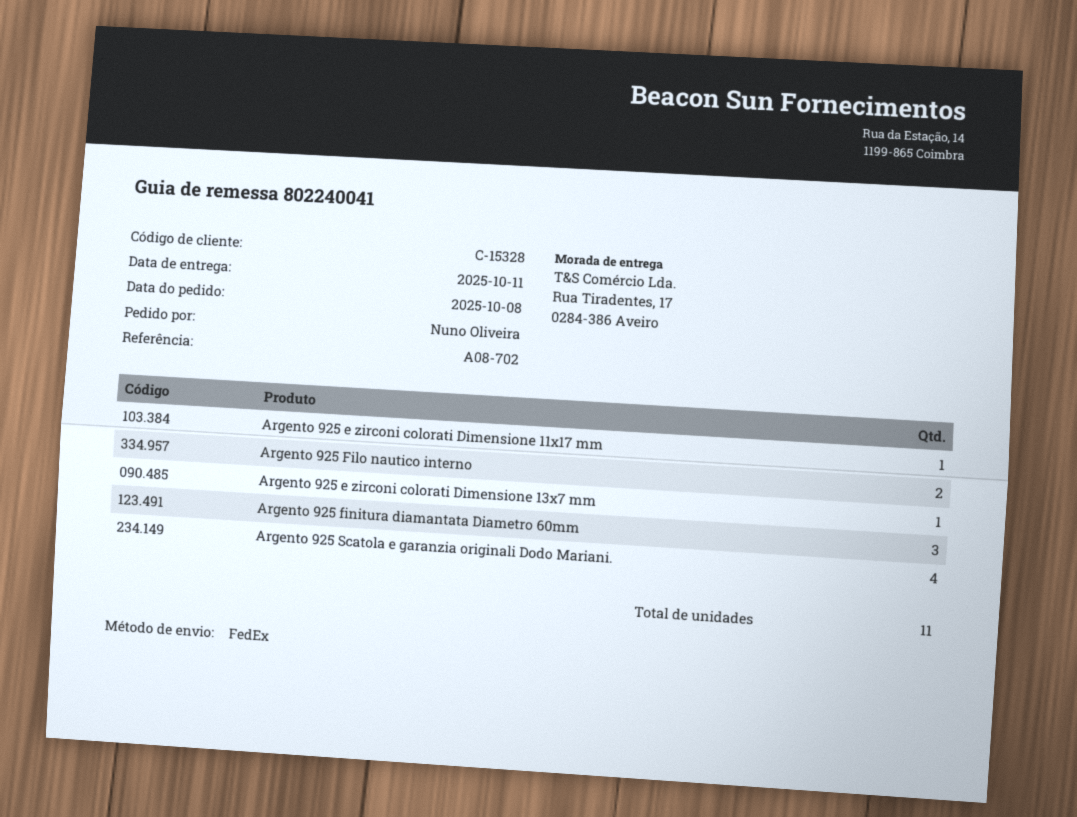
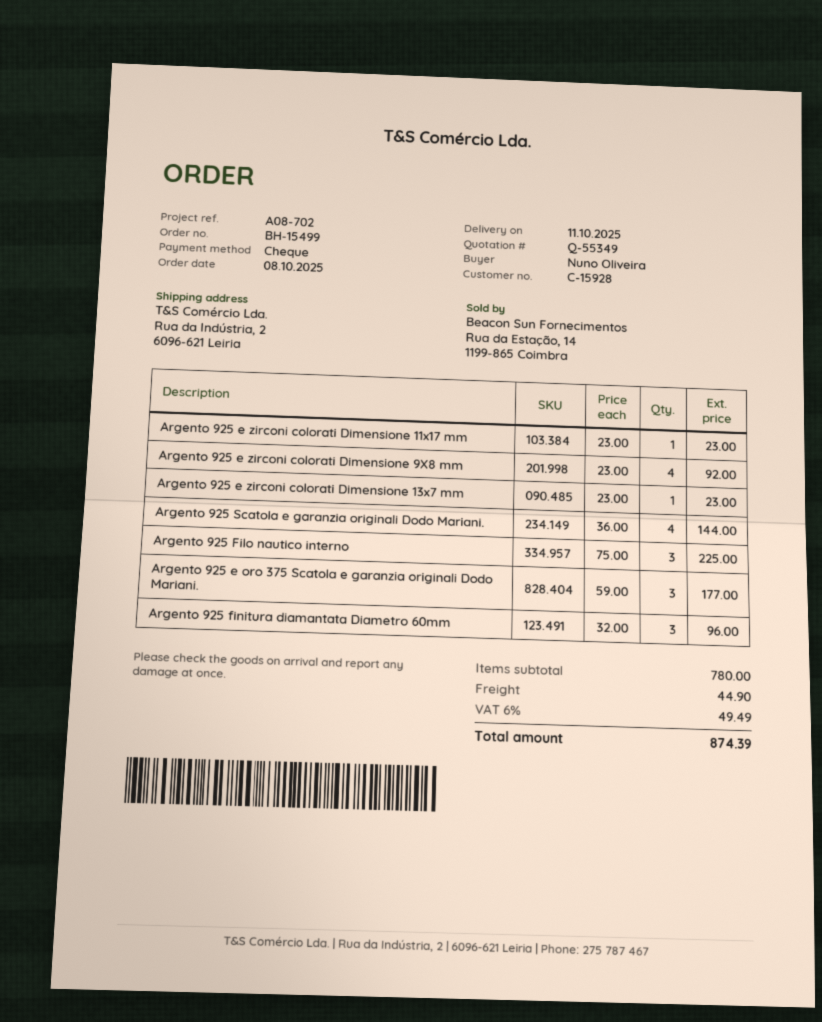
customer number: C-15328 -> C-15928
ship to: Rua Tiradentes, 17, 0284-386 Aveiro -> Rua da Indústria, 2, 6096-621 Leiria
Argento 925 Filo nautico interno: 2 -> 3
Argento 925 e zirconi colorati Dimensione 9X8 mm: none -> 4
Argento 925 e oro 375 Scatola e garanzia originali Dodo Mariani.: none -> 3

